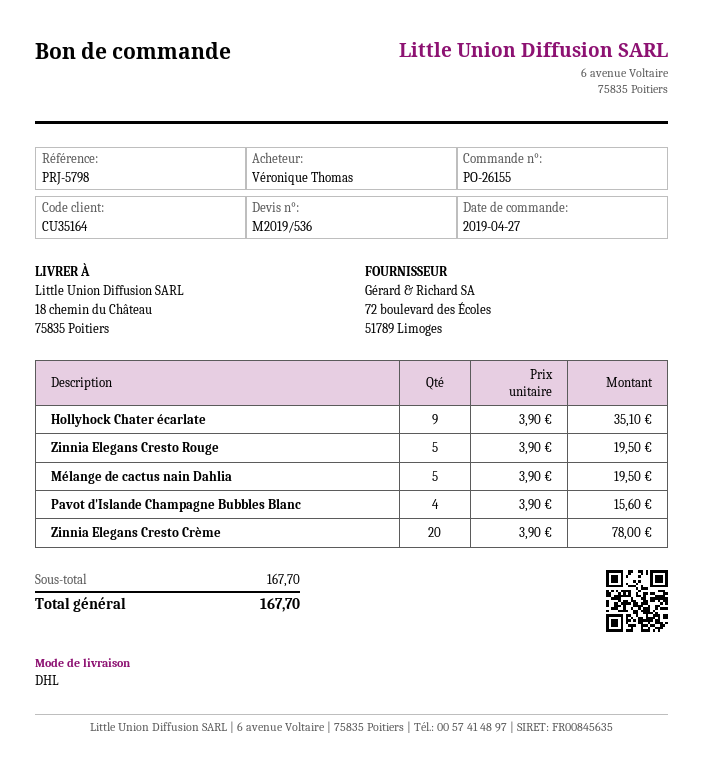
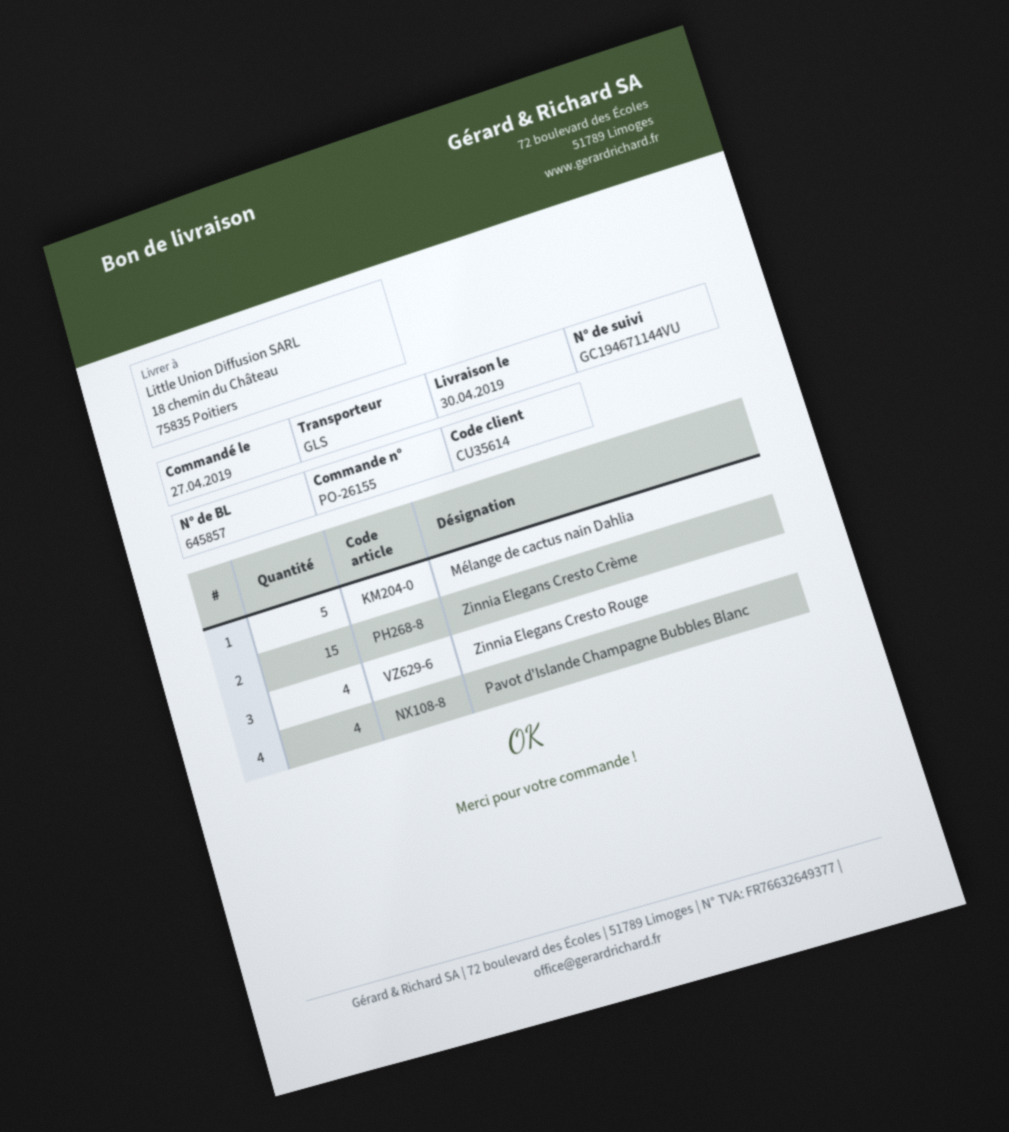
customer number: CU35164 -> CU35614
shipping method: DHL -> GLS
Hollyhock Chater écarlate: 9 -> none
Zinnia Elegans Cresto Rouge: 5 -> 4
Zinnia Elegans Cresto Crème: 20 -> 15

